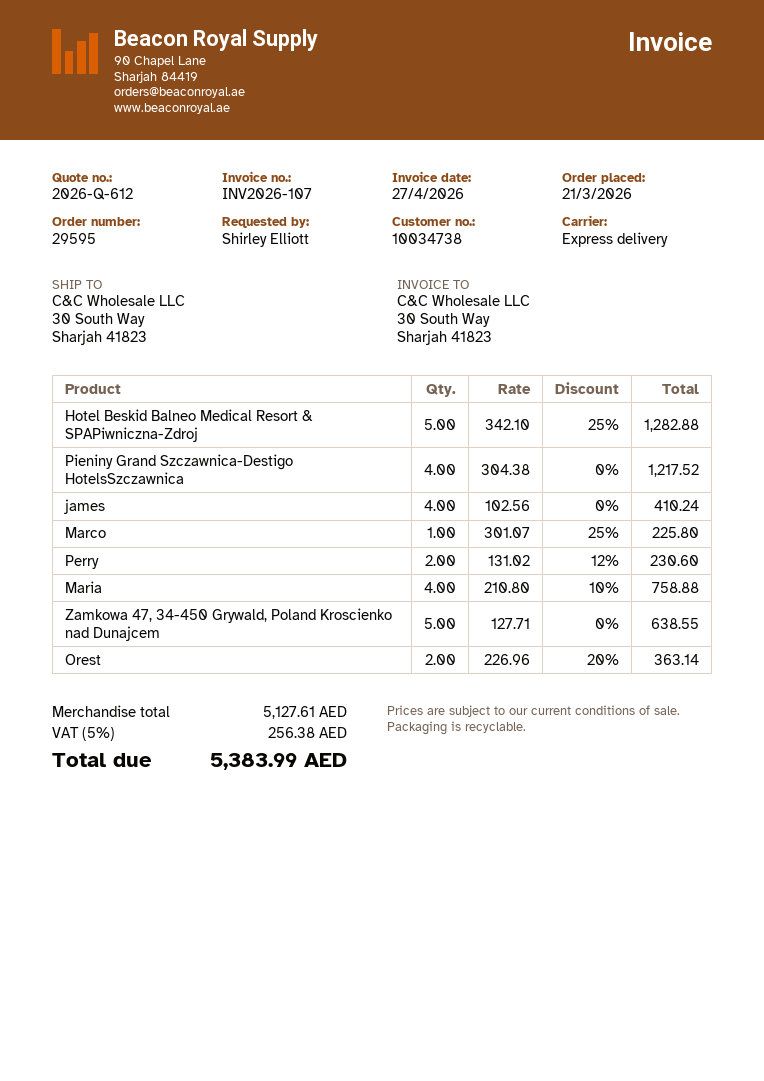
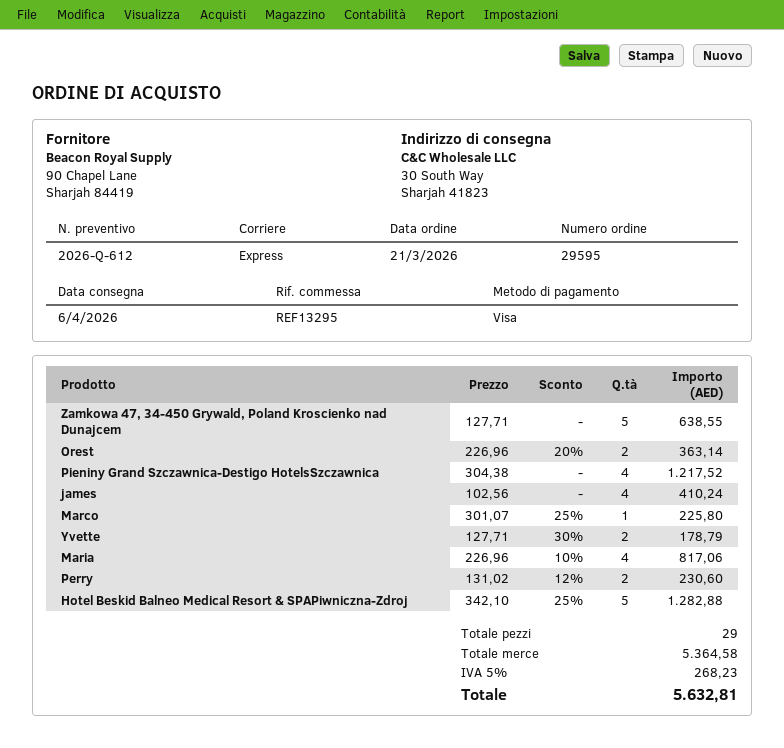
Maria: 4 x 210.80 - 10% = 758.88 -> 4 x 226.96 - 10% = 817.06
Yvette: none -> 2 x 127.71 - 30% = 178.79
subtotal: 5127.61 -> 5364.58
tax: 5% = 256.38 -> 5% = 268.23
total: 5383.99 -> 5632.81

